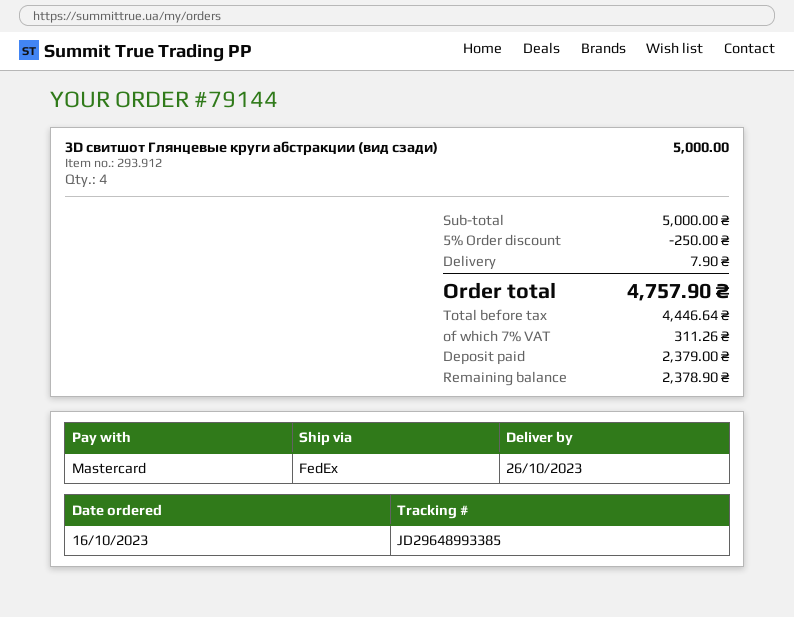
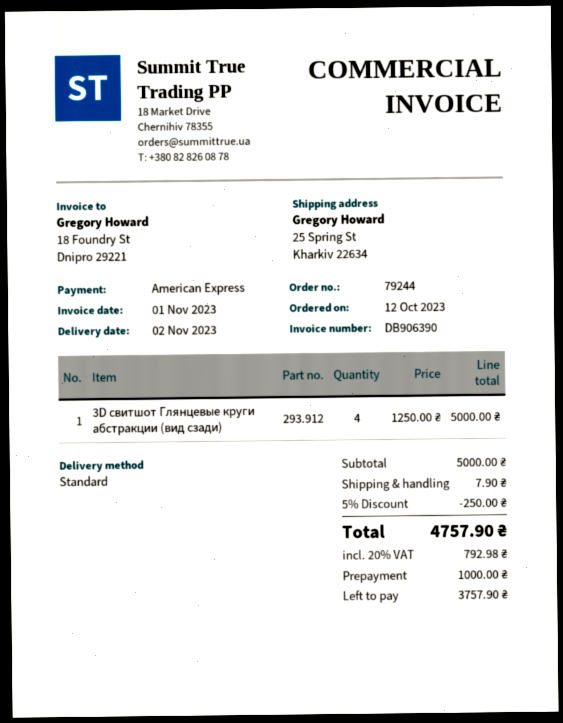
order number: 79144 -> 79244
order date: 2023-10-16 -> 2023-10-12
delivery date: 2023-10-26 -> 2023-11-02
payment method: Mastercard -> American Express
shipping method: FedEx -> standard
tax: 7% = 311.26 -> 20% = 792.98
deposit: 2379.00 -> 1000.00
balance: 2378.90 -> 3757.90

